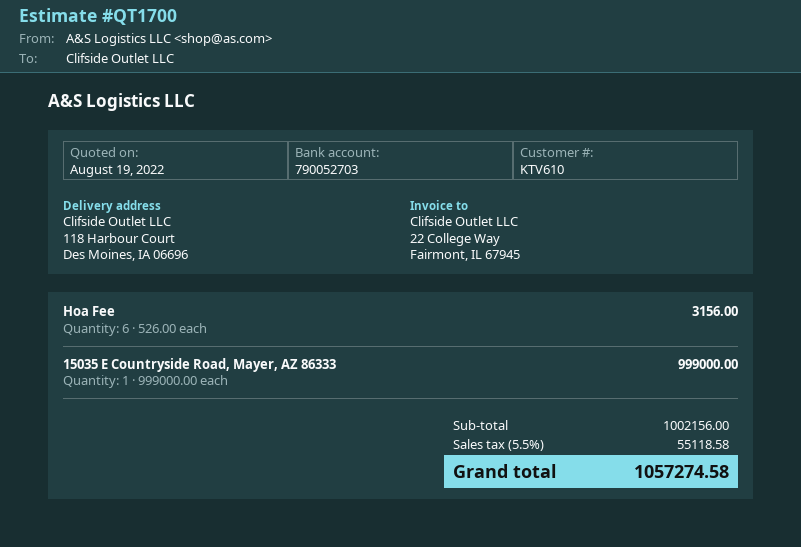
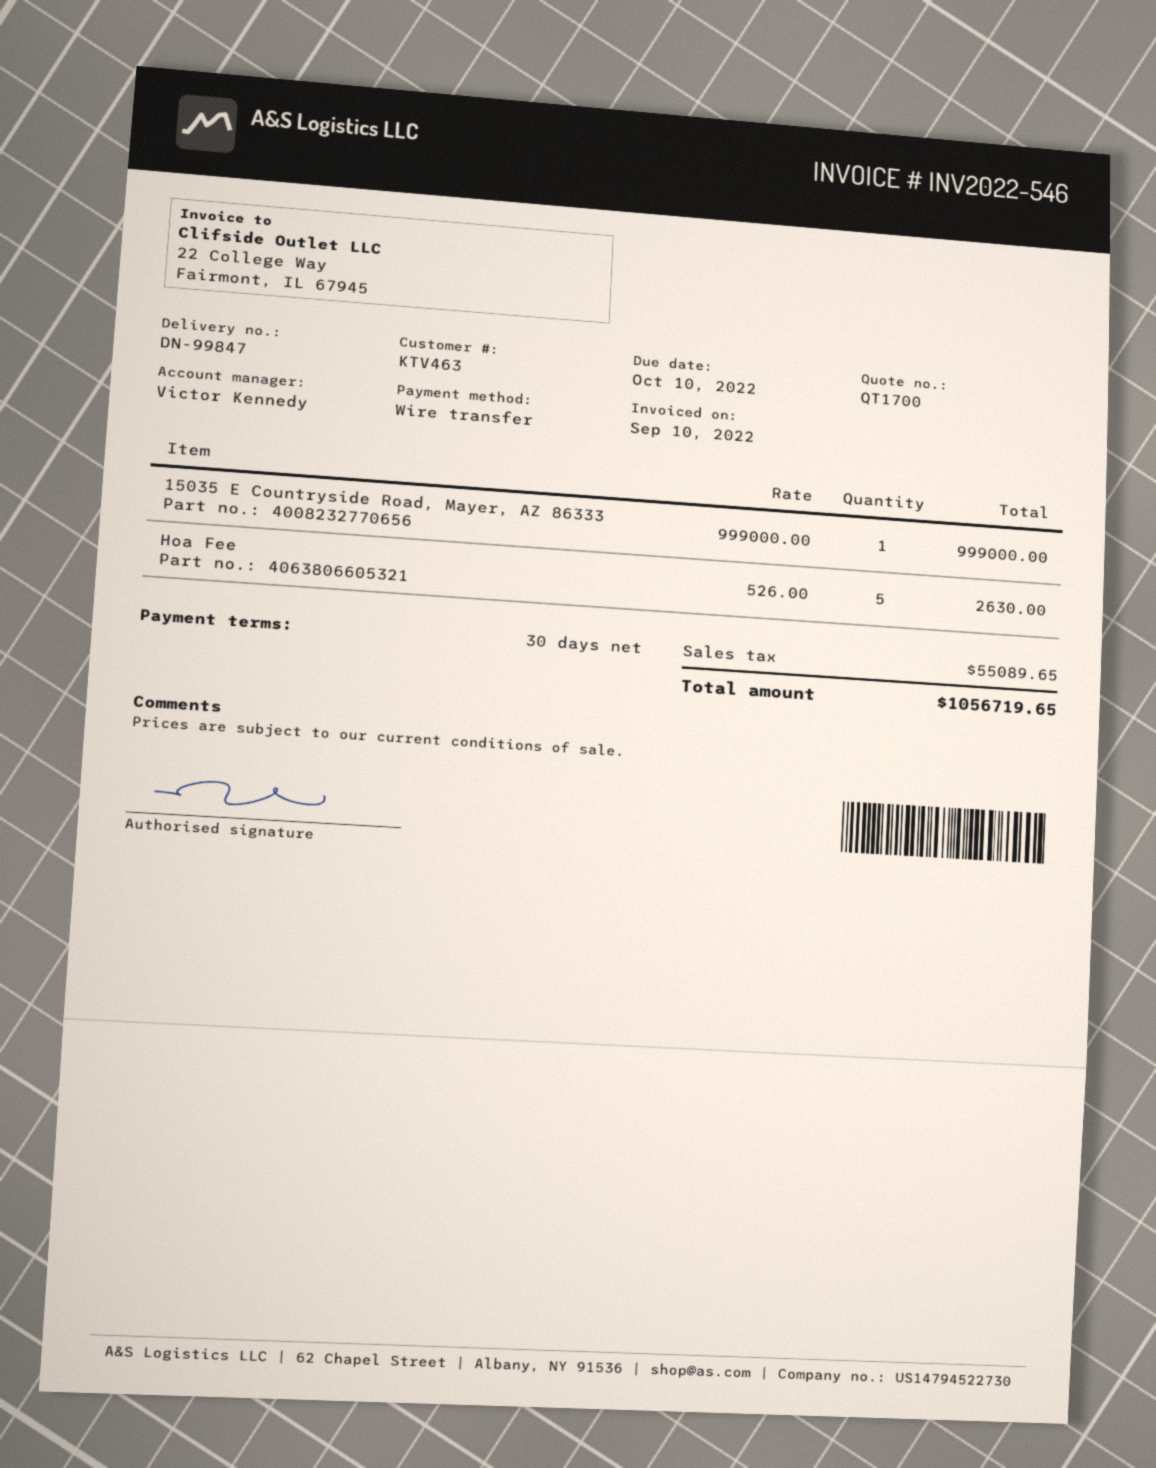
customer number: KTV610 -> KTV463
Hoa Fee: 6 x 526.00 = 3156.00 -> 5 x 526.00 = 2630.00
tax: 55118.58 -> 55089.65
total: 1057274.58 -> 1056719.65

